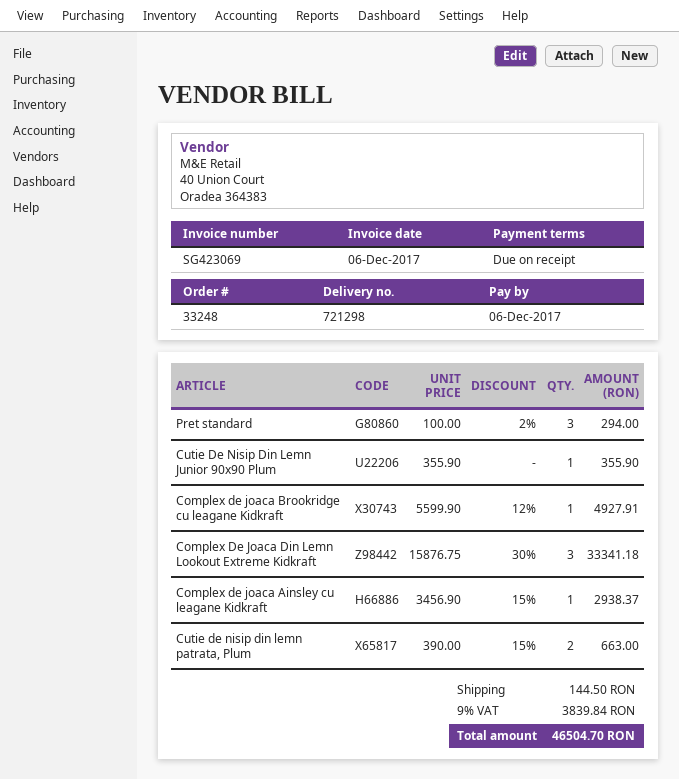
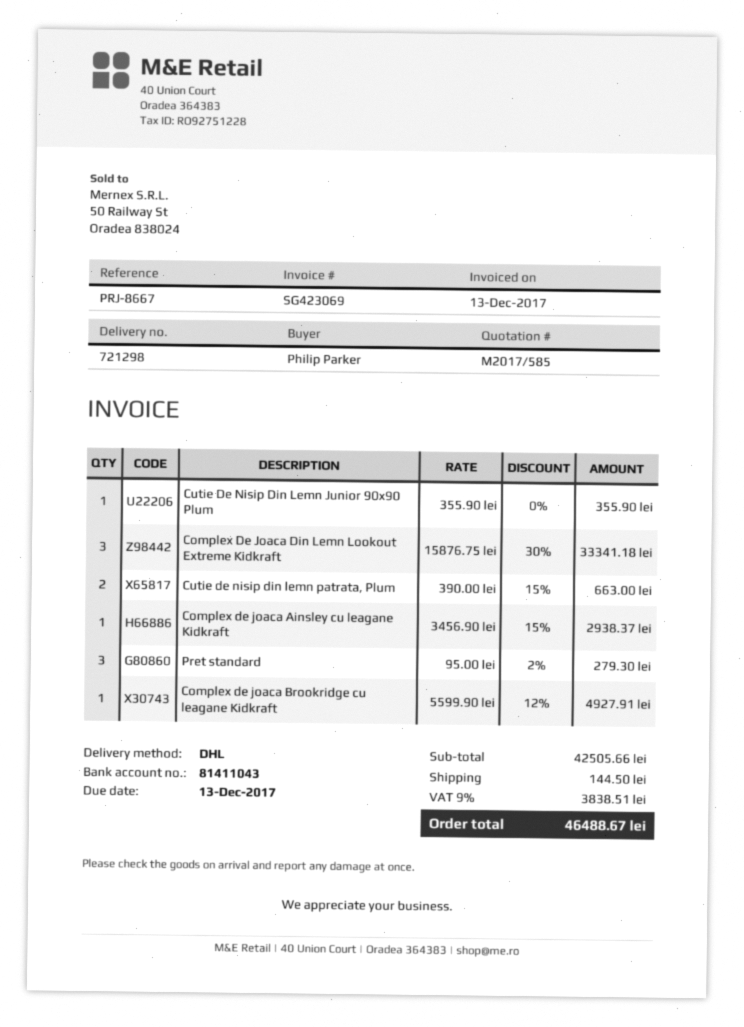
invoice date: 2017-12-06 -> 2017-12-13
due date: 2017-12-06 -> 2017-12-13
Pret standard: 3 x 100.00 - 2% = 294.00 -> 3 x 95.00 - 2% = 279.30
tax: 9% = 3839.84 -> 9% = 3838.51
total: 46504.70 -> 46488.67

